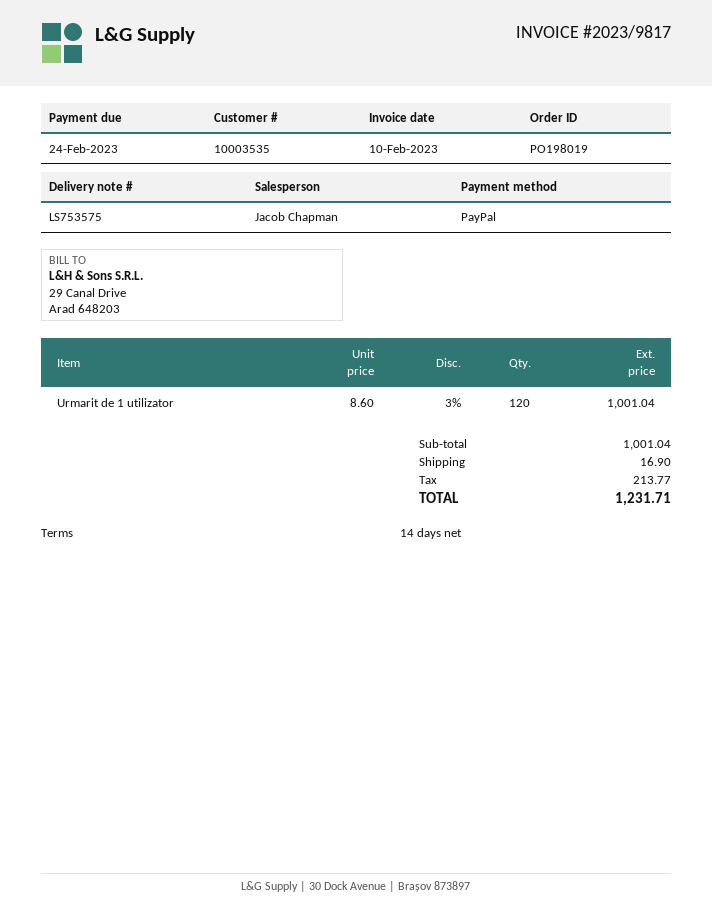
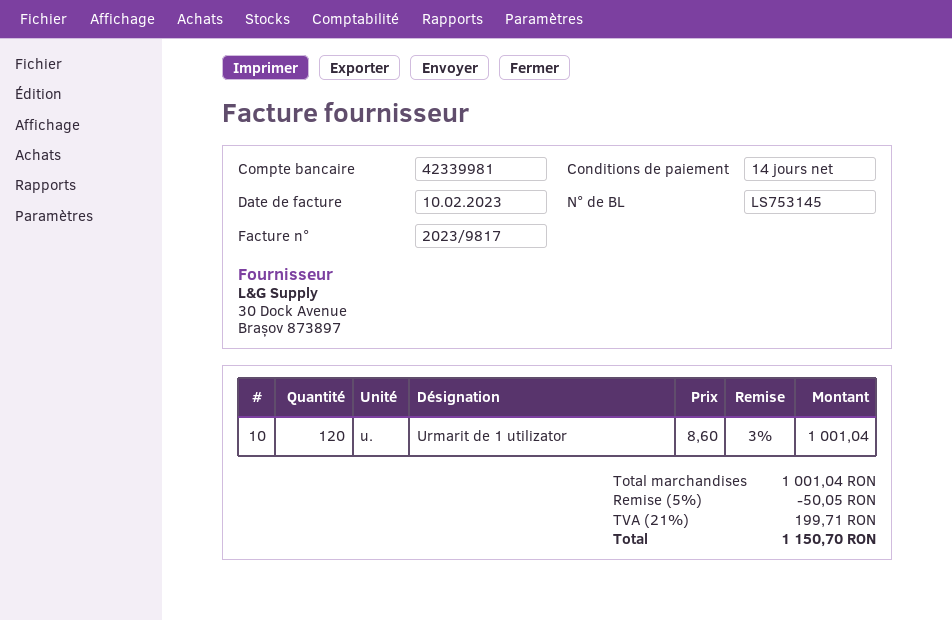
delivery note number: LS753575 -> LS753145
discount: none -> 5% = 50.05
shipping: 16.90 -> none
tax: 213.77 -> 199.71
total: 1231.71 -> 1150.70

